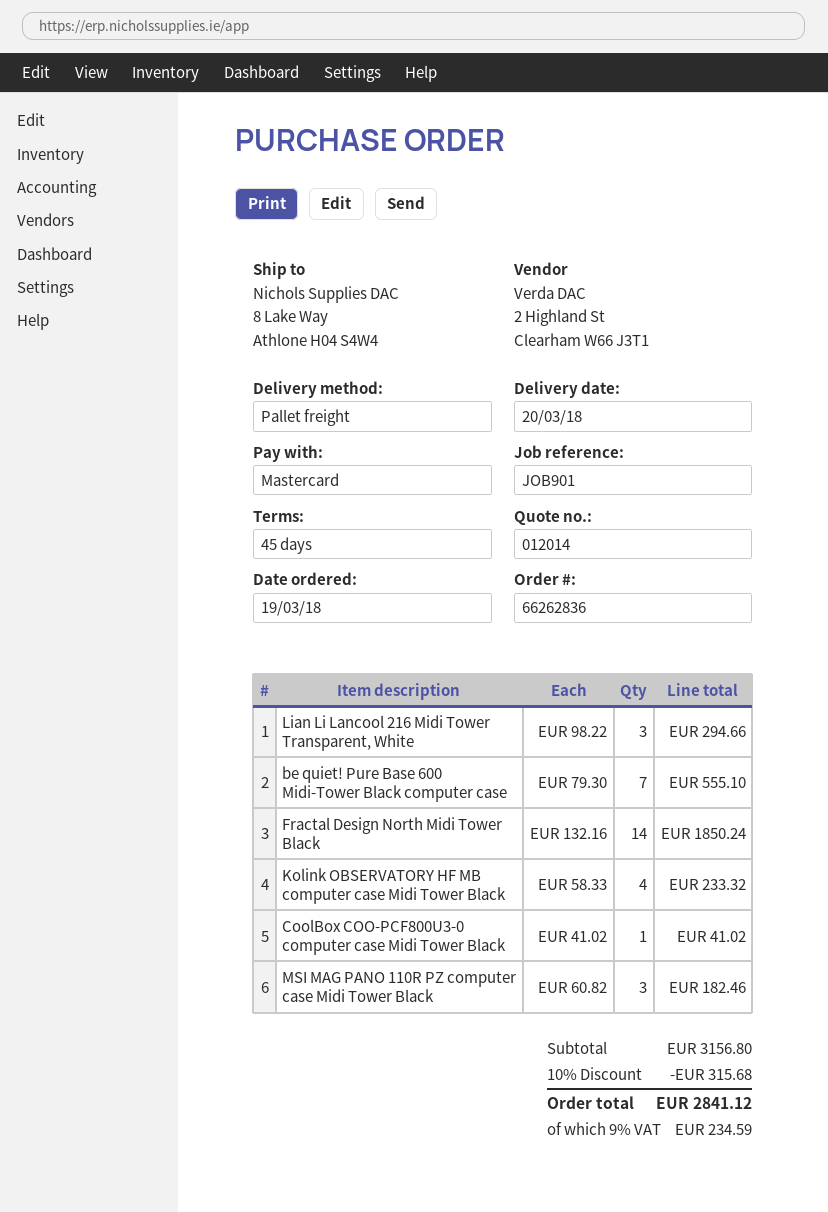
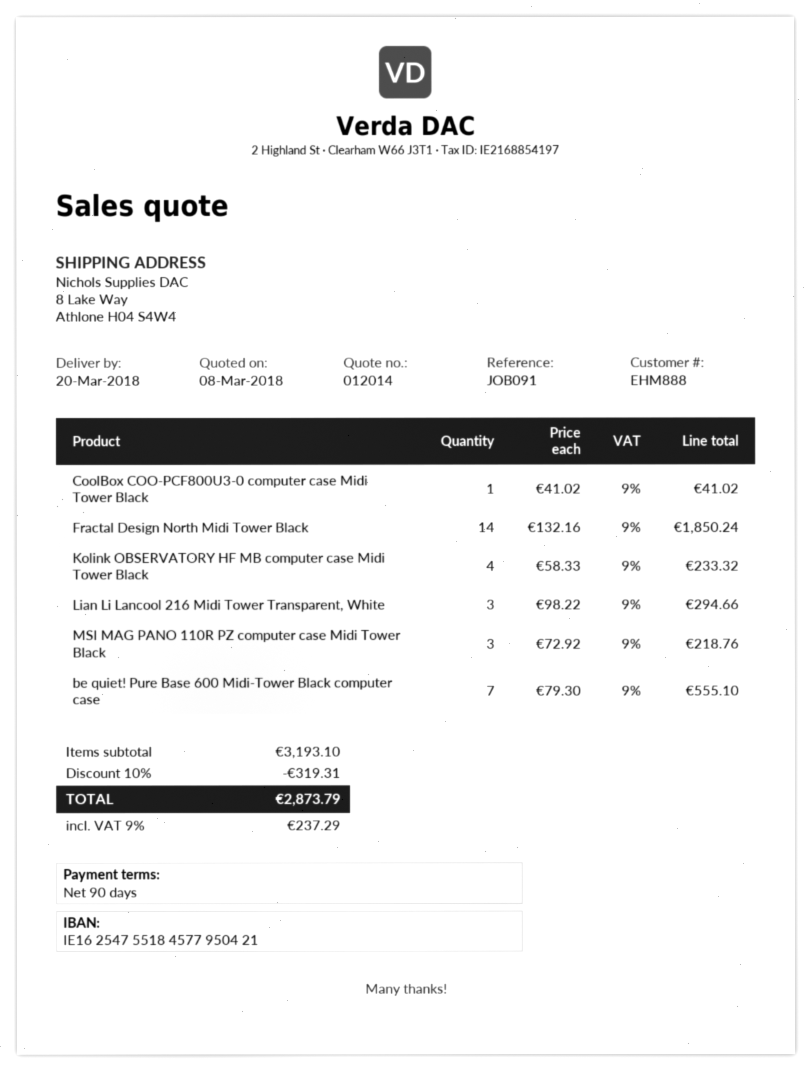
payment terms: 45 days -> 90 days
reference: JOB901 -> JOB091
MSI MAG PANO 110R PZ computer case Midi Tower Black: 3 x 60.82 = 182.46 -> 3 x 72.92 = 218.76
subtotal: 3156.80 -> 3193.10
discount: 10% = 315.68 -> 10% = 319.31
tax: 9% = 234.59 -> 9% = 237.29
total: 2841.12 -> 2873.79

